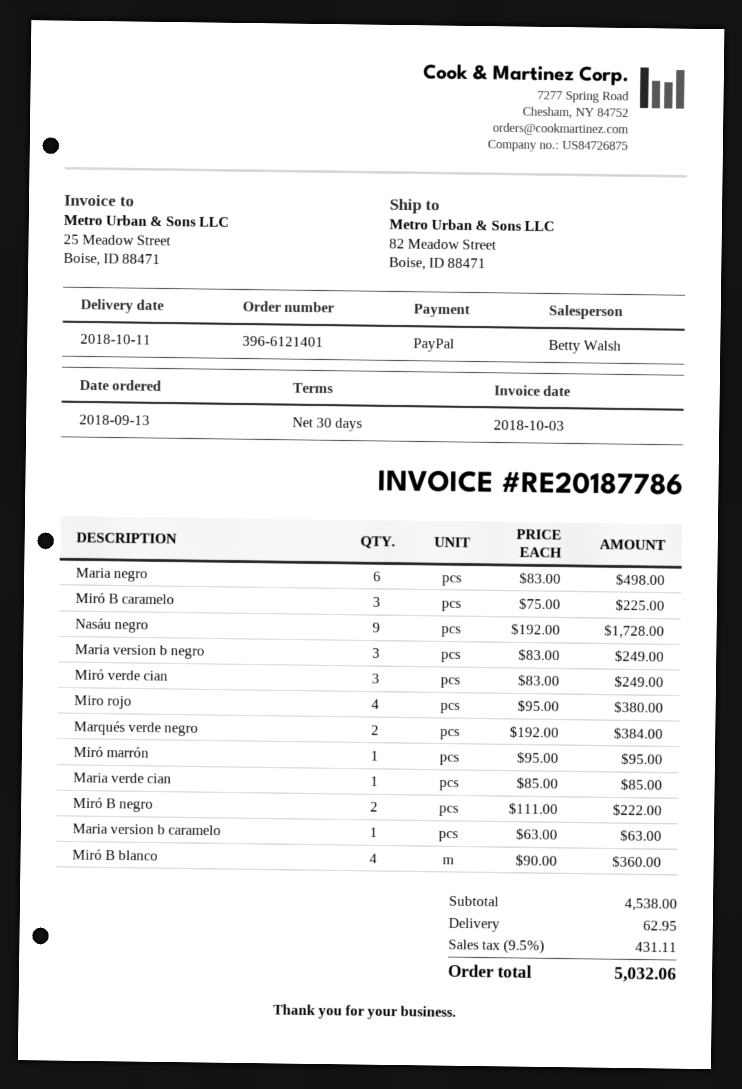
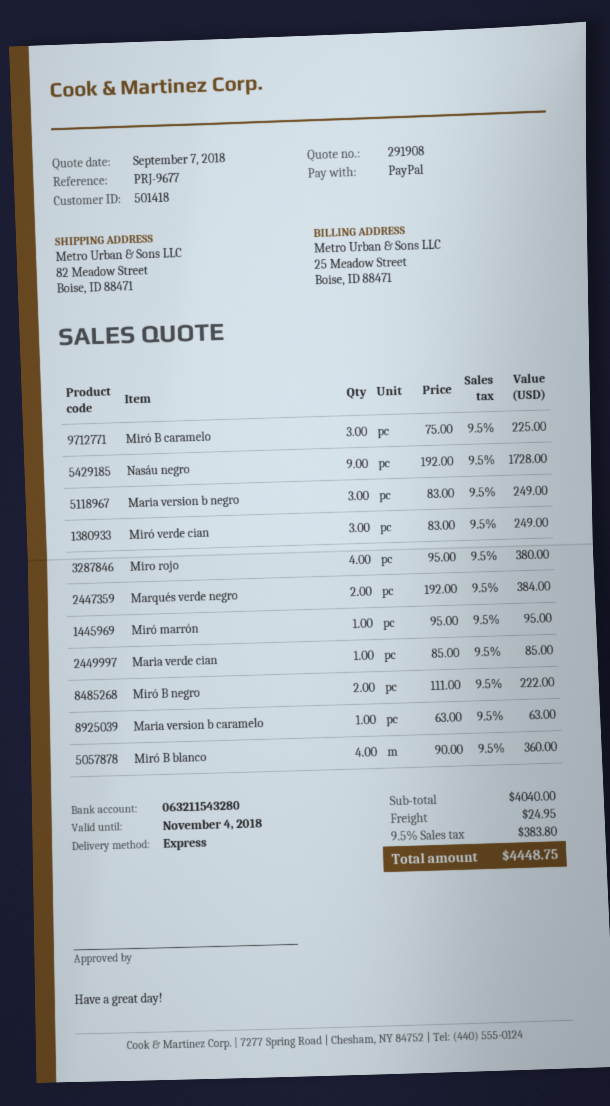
Maria negro: 6 x 83.00 = 498.00 -> none
subtotal: 4538.00 -> 4040.00
shipping: 62.95 -> 24.95
tax: 9.5% = 431.11 -> 9.5% = 383.80
total: 5032.06 -> 4448.75

